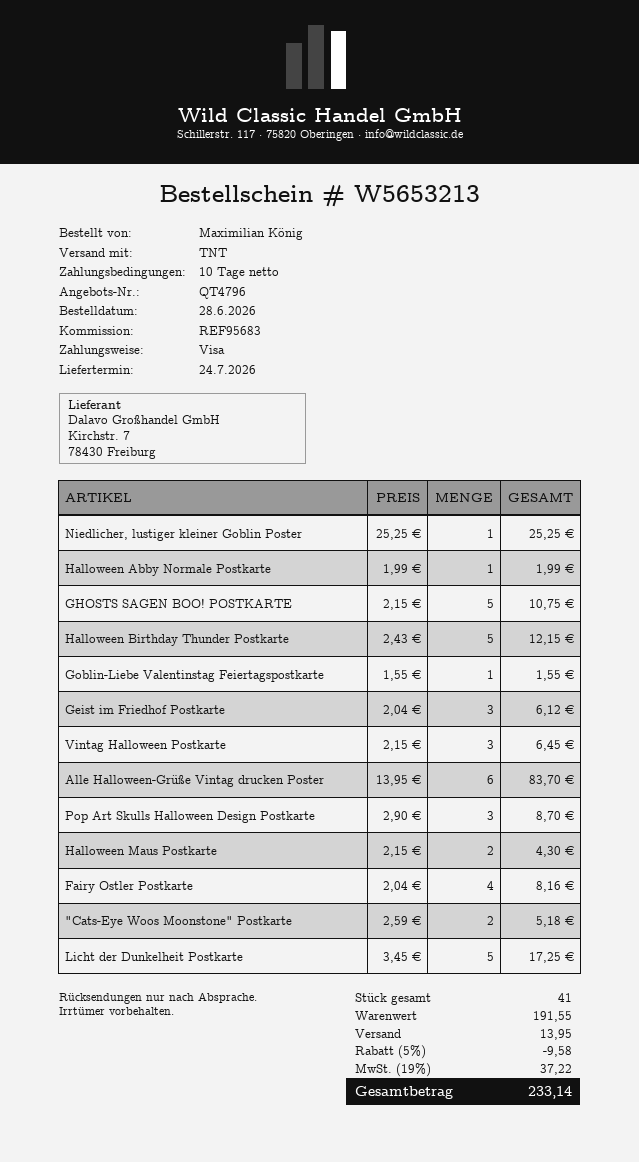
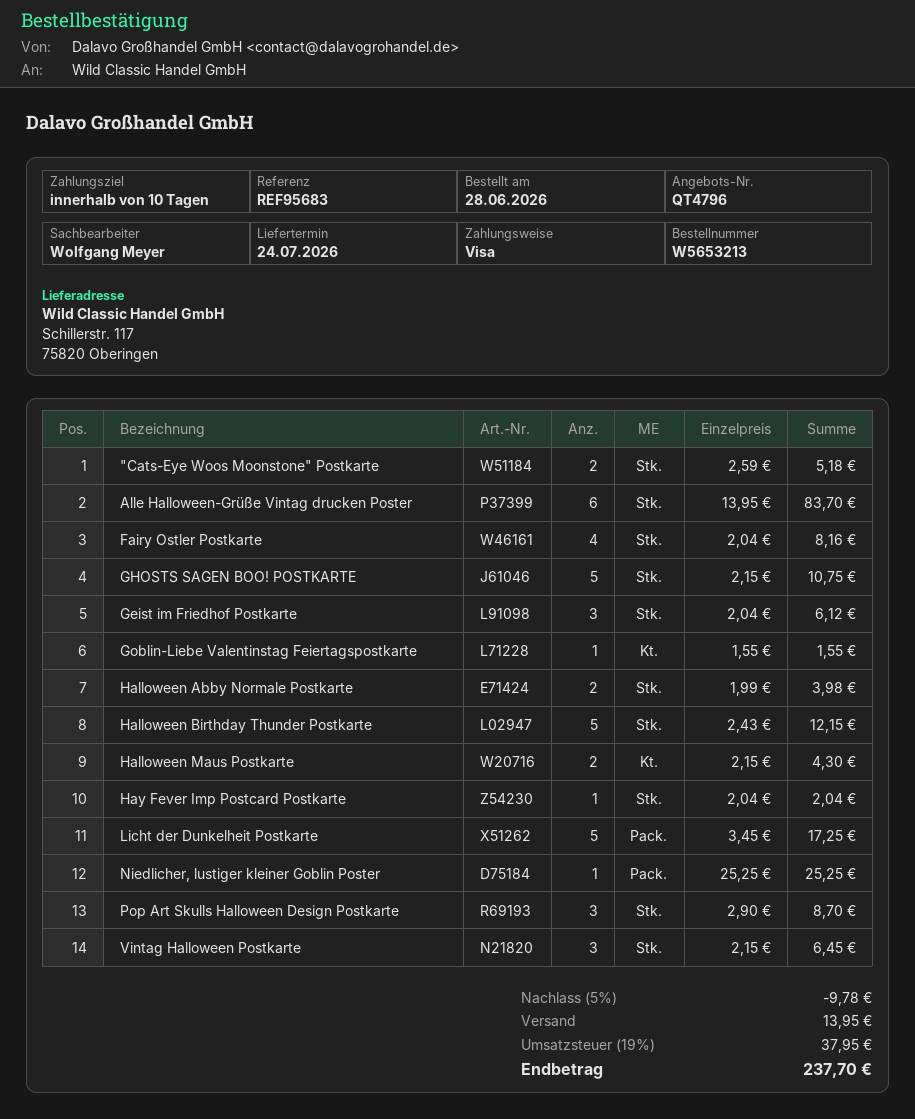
Halloween Abby Normale Postkarte: 1 x 1.99 = 1.99 -> 2 x 1.99 = 3.98
Hay Fever Imp Postcard Postkarte: none -> 1 x 2.04 = 2.04
discount: 5% = 9.58 -> 5% = 9.78
tax: 19% = 37.22 -> 19% = 37.95
total: 233.14 -> 237.70

